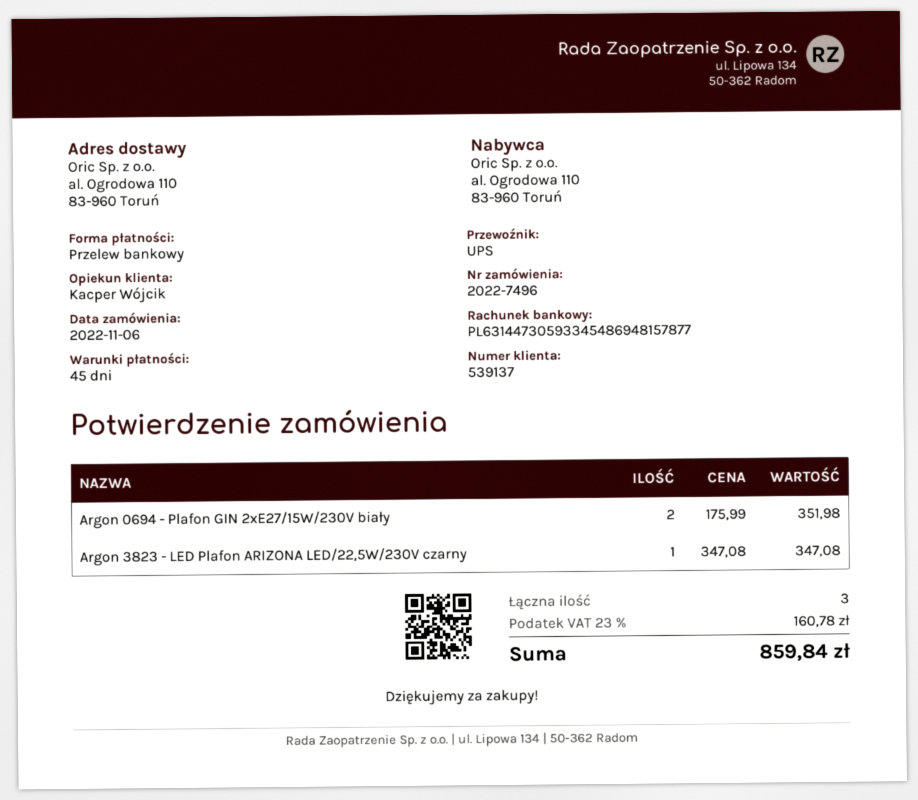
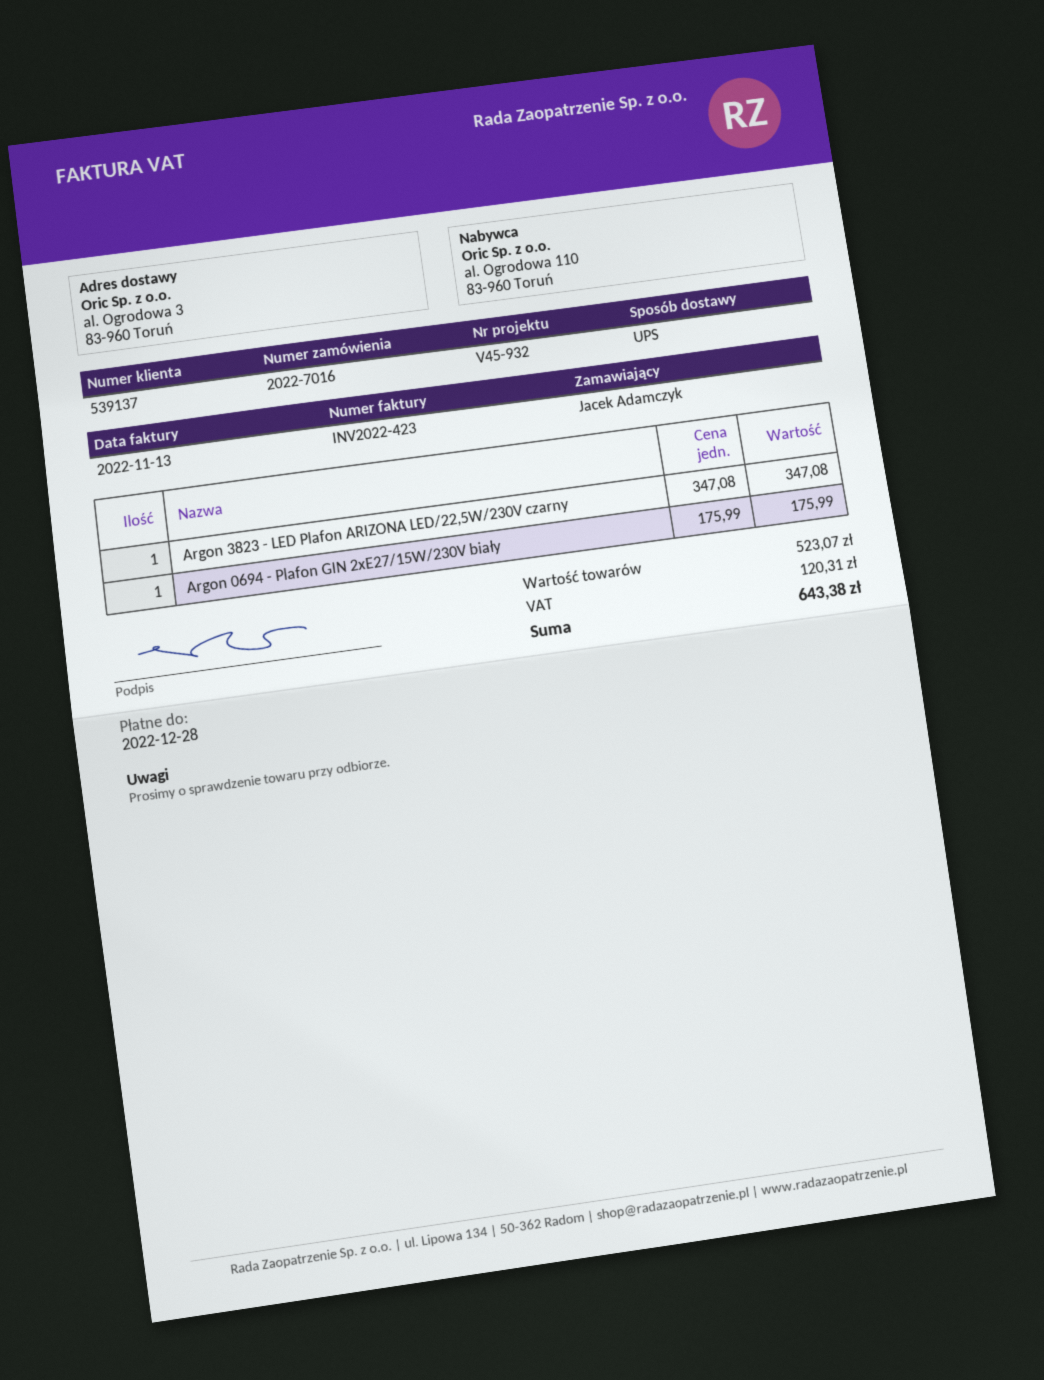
order number: 2022-7496 -> 2022-7016
ship to: al. Ogrodowa 110, 83-960 Toruń -> al. Ogrodowa 3, 83-960 Toruń
Argon 0694 - Plafon GIN 2xE27/15W/230V biały: 2 x 175.99 = 351.98 -> 1 x 175.99 = 175.99
tax: 160.78 -> 120.31
total: 859.84 -> 643.38

